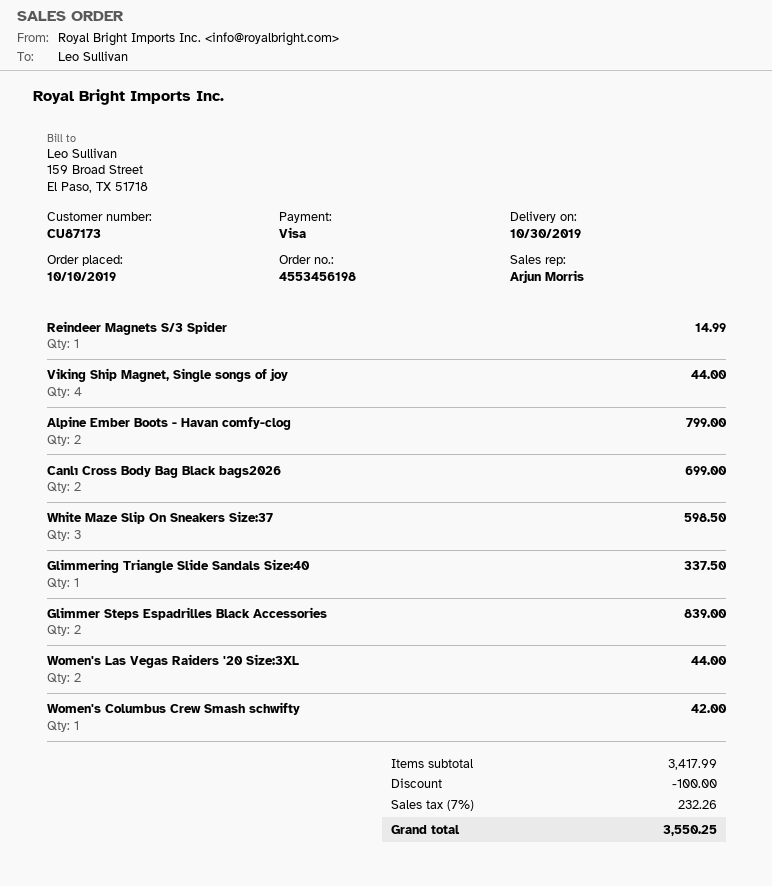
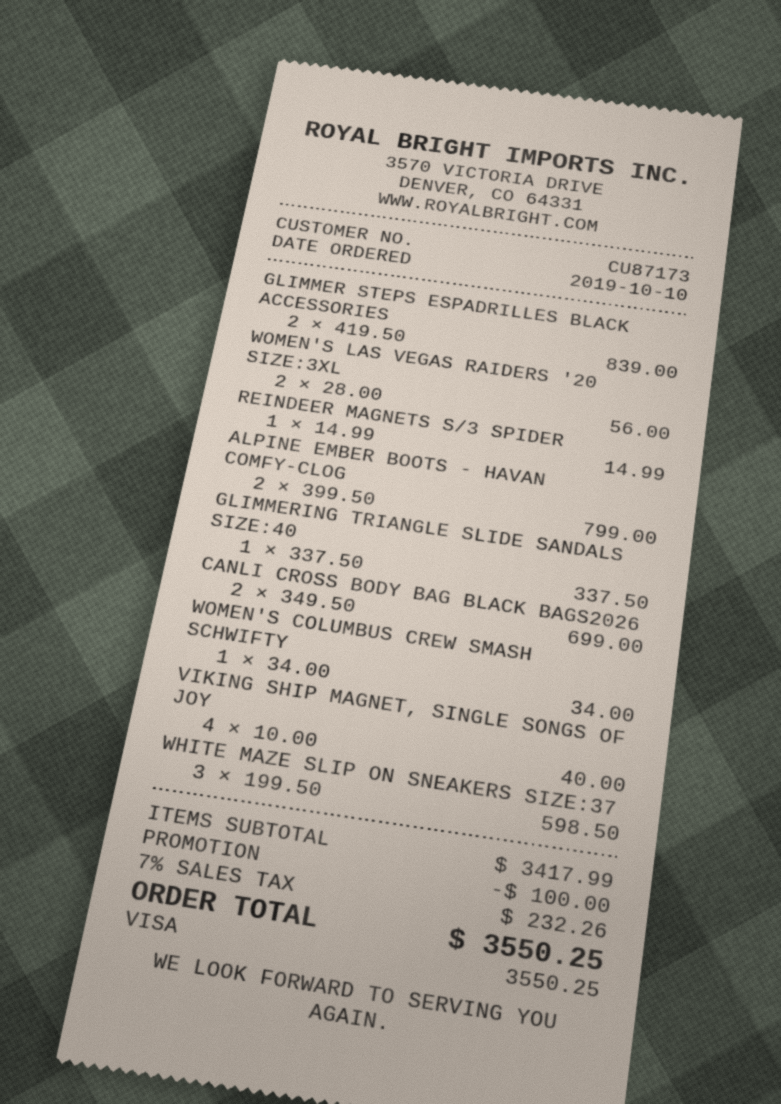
Viking Ship Magnet, Single songs of joy: 4 for 44.00 -> 4 for 40.00
Women's Las Vegas Raiders '20 Size:3XL: 2 for 44.00 -> 2 for 56.00
Women's Columbus Crew Smash schwifty: 1 for 42.00 -> 1 for 34.00

